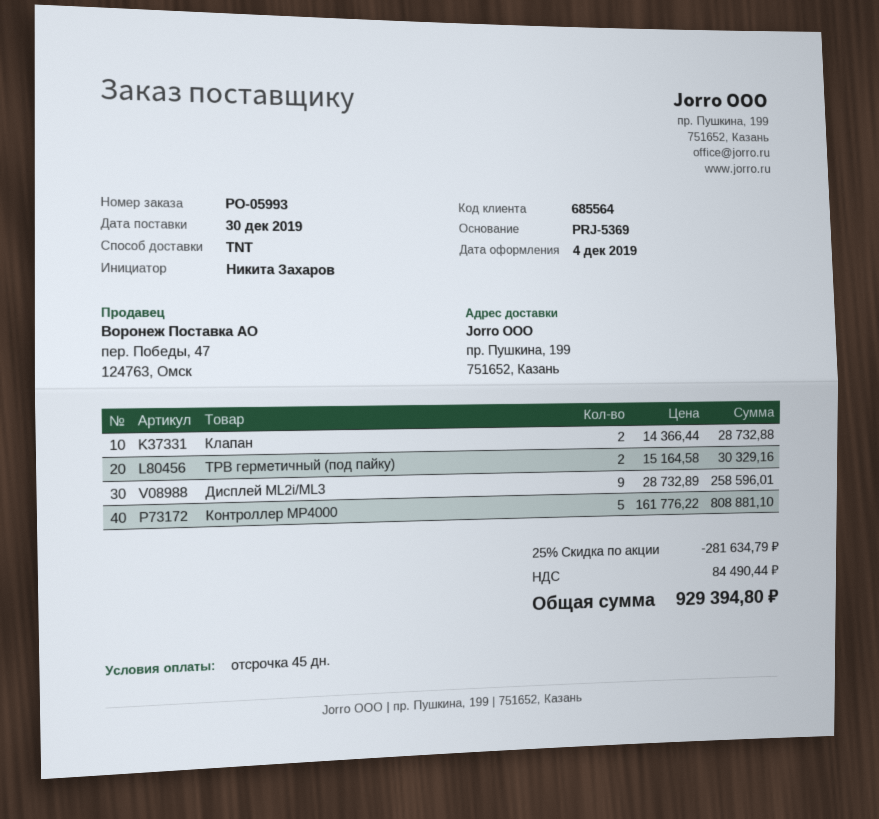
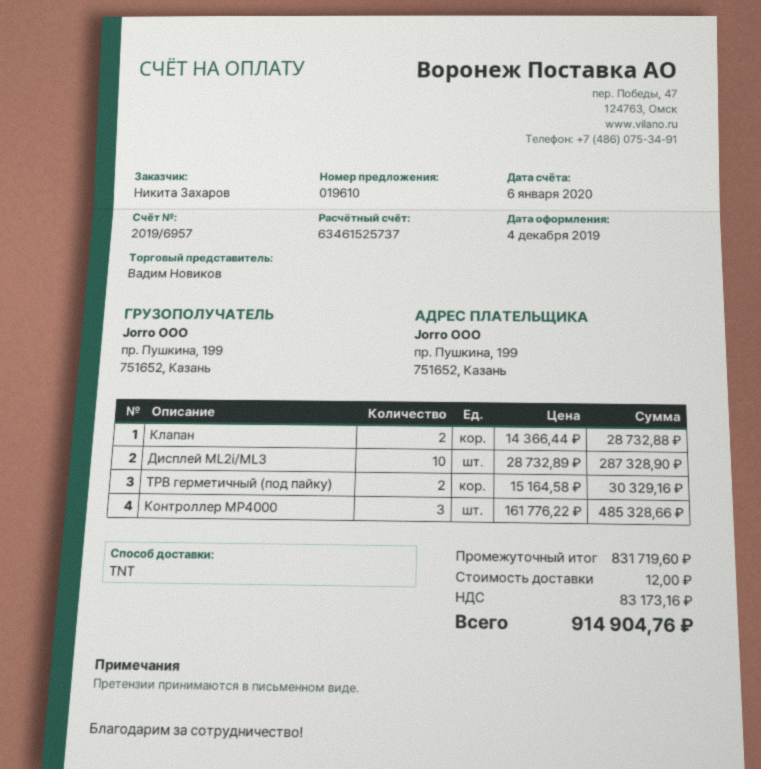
Дисплей ML2i/ML3: 9 x 28732.89 = 258596.01 -> 10 x 28732.89 = 287328.90
Контроллер MP4000: 5 x 161776.22 = 808881.10 -> 3 x 161776.22 = 485328.66
discount: 25% = 281634.79 -> none
shipping: none -> 12.00
tax: 84490.44 -> 83173.16
total: 929394.80 -> 914904.76

